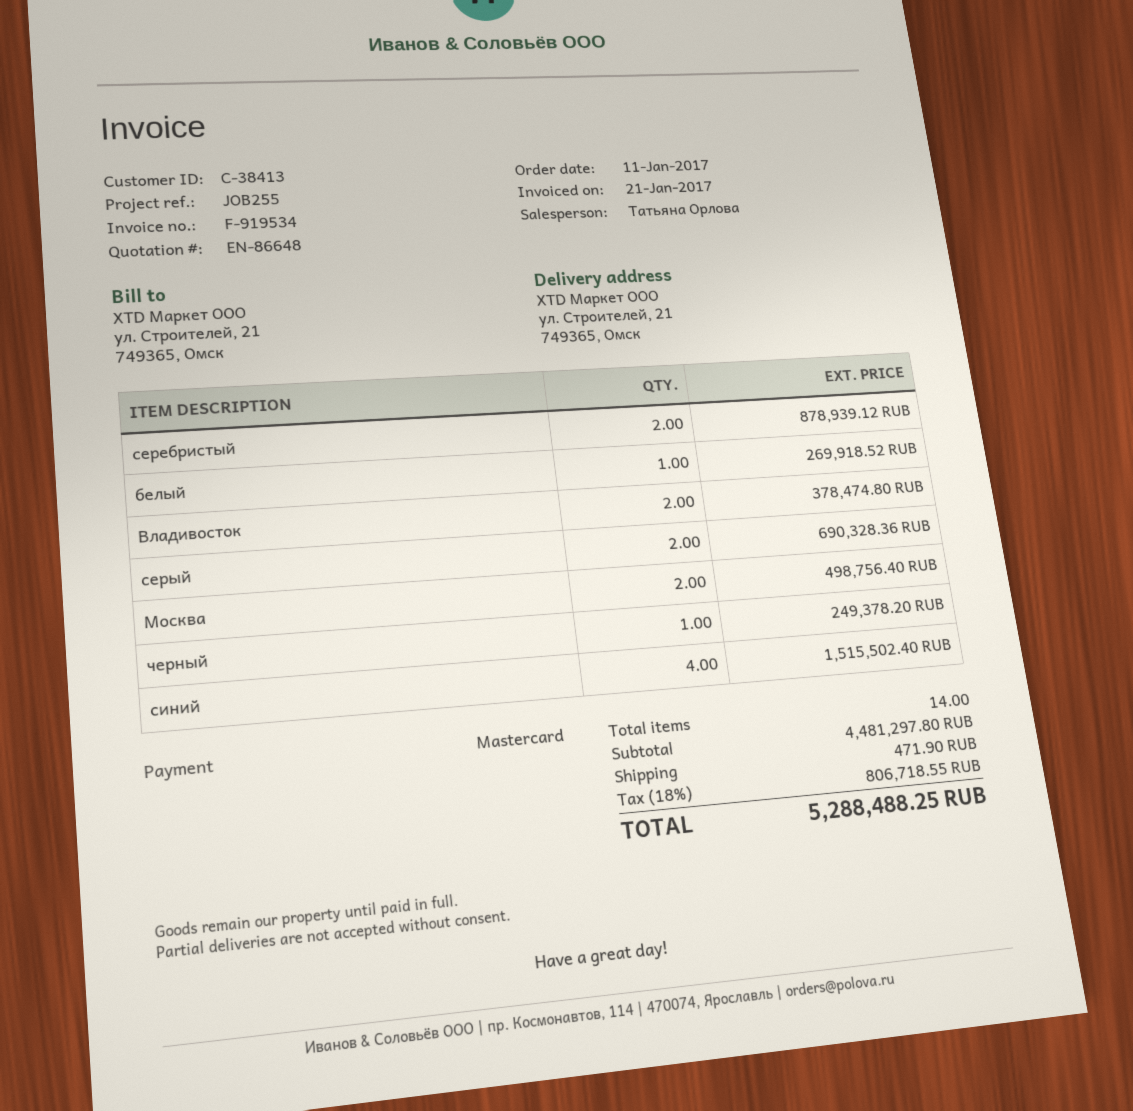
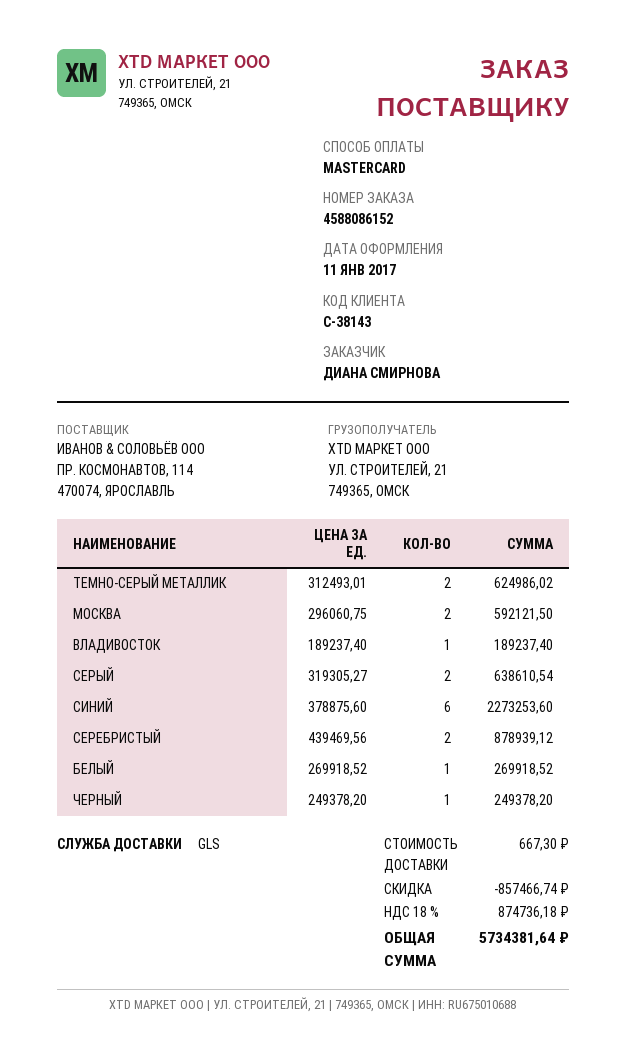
customer number: C-38413 -> C-38143
Владивосток: 2 for 378474.80 -> 1 for 189237.40
серый: 2 for 690328.36 -> 2 for 638610.54
Москва: 2 for 498756.40 -> 2 for 592121.50
синий: 4 for 1515502.40 -> 6 for 2273253.60
ТЕМНО-СЕРЫЙ МЕТАЛЛИК: none -> 2 for 624986.02
discount: none -> 857466.74
shipping: 471.90 -> 667.30
tax: 18% = 806718.55 -> 18% = 874736.18
total: 5288488.25 -> 5734381.64

